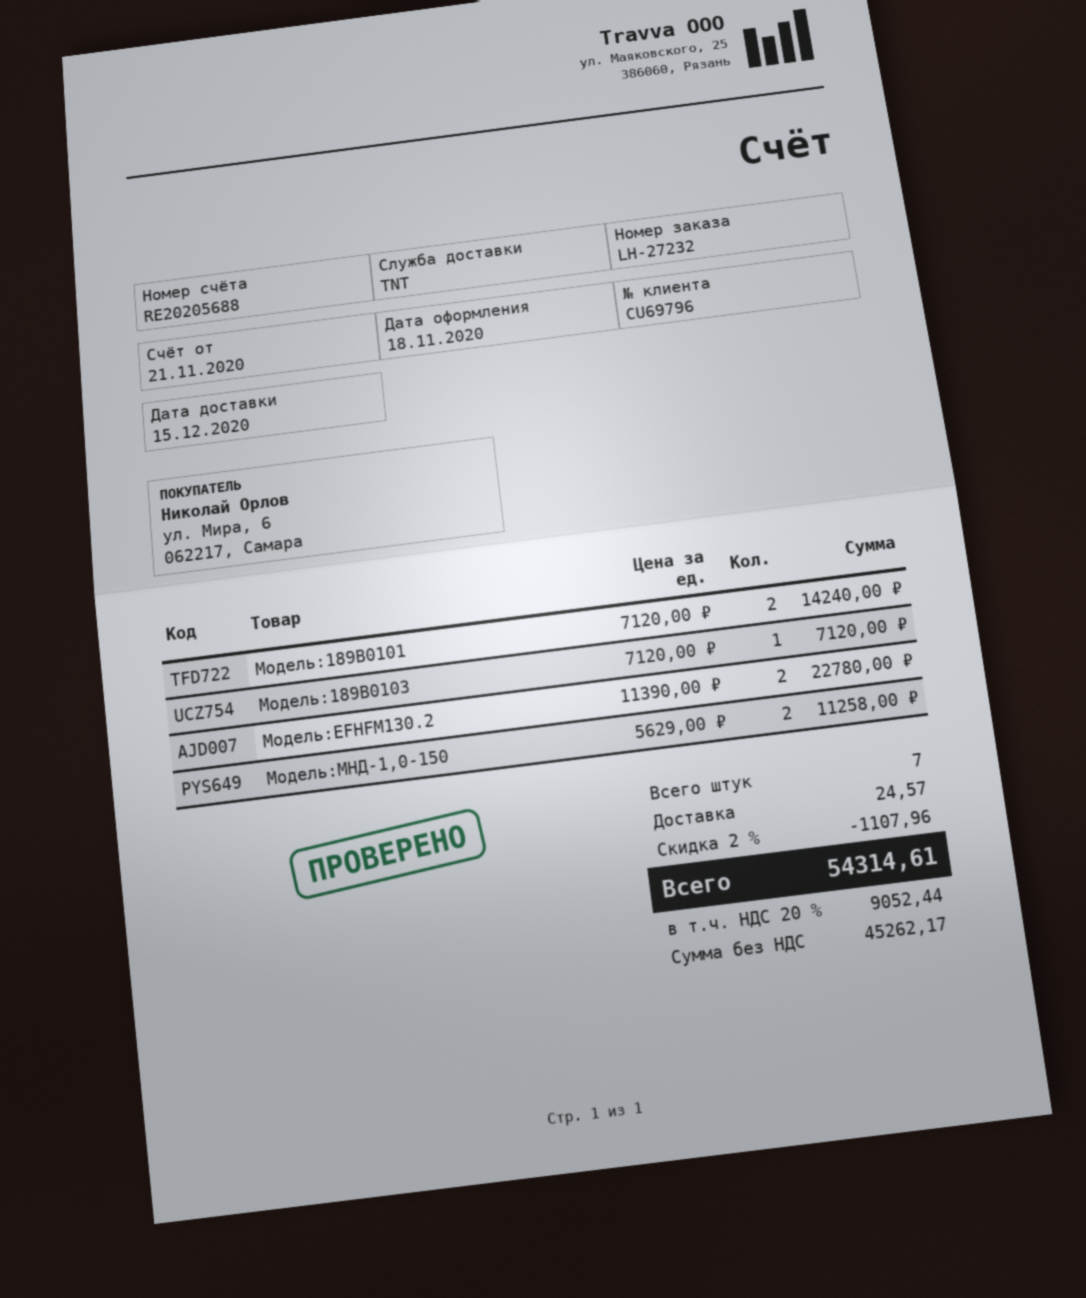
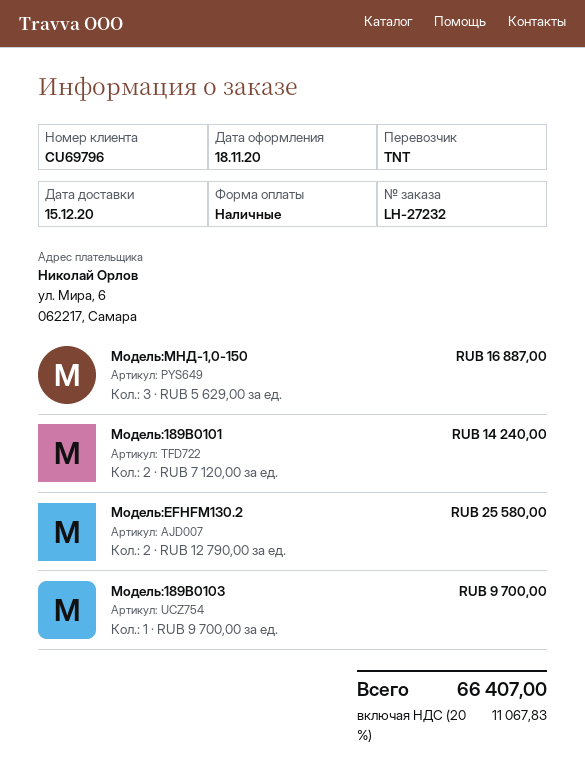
Модель:189B0103: 1 x 7120.00 = 7120.00 -> 1 x 9700.00 = 9700.00
Модель:EFHFM130.2: 2 x 11390.00 = 22780.00 -> 2 x 12790.00 = 25580.00
Модель:МНД-1,0-150: 2 x 5629.00 = 11258.00 -> 3 x 5629.00 = 16887.00
discount: 2% = 1107.96 -> none
shipping: 24.57 -> none
tax: 20% = 9052.44 -> 20% = 11067.83
total: 54314.61 -> 66407.00

